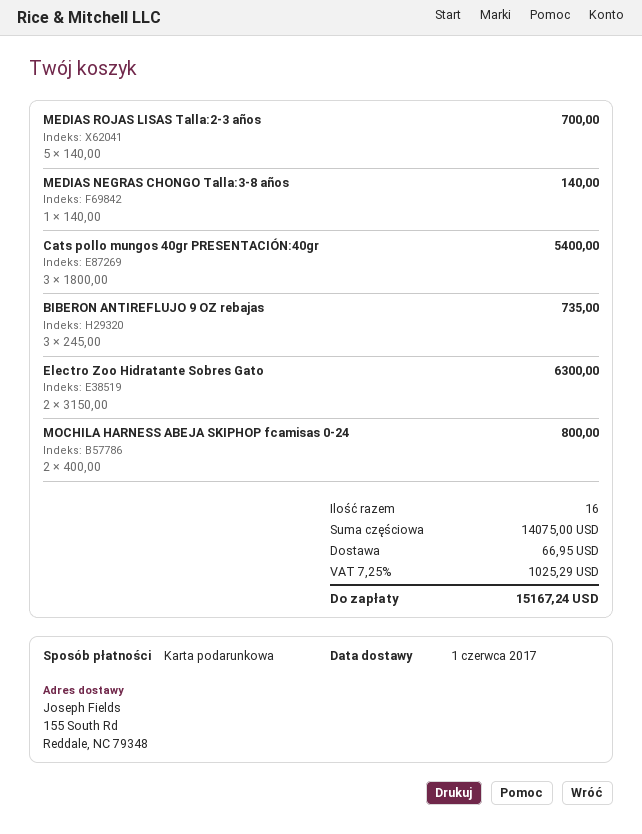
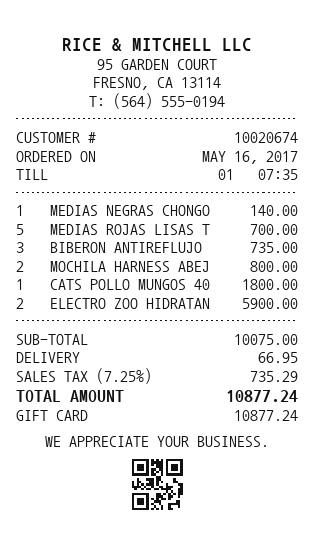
Cats pollo mungos 40gr PRESENTACIÓN:40gr: 3 for 5400.00 -> 1 for 1800.00
Electro Zoo Hidratante Sobres Gato: 2 for 6300.00 -> 2 for 5900.00
subtotal: 14075.00 -> 10075.00
tax: 7.25% = 1025.29 -> 7.25% = 735.29
total: 15167.24 -> 10877.24

